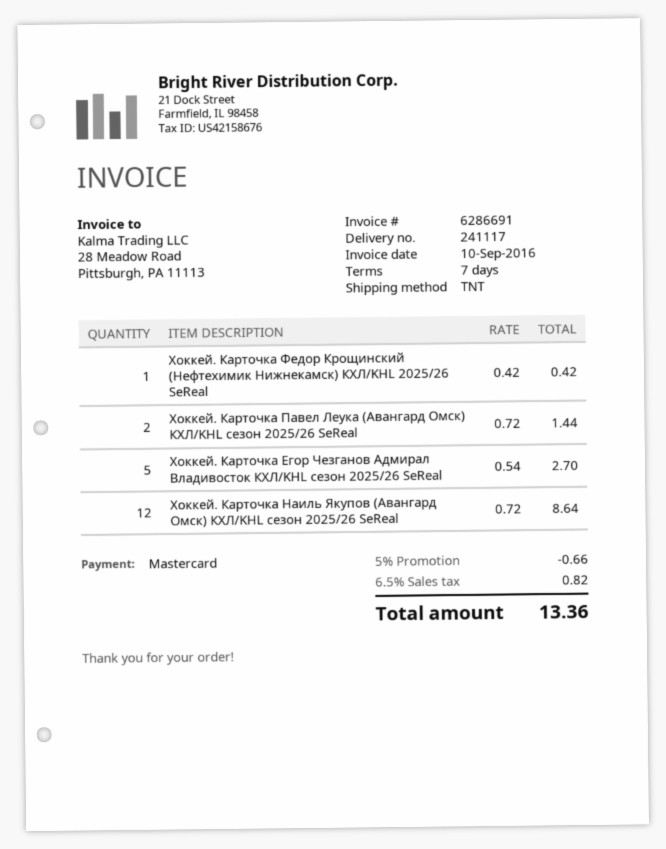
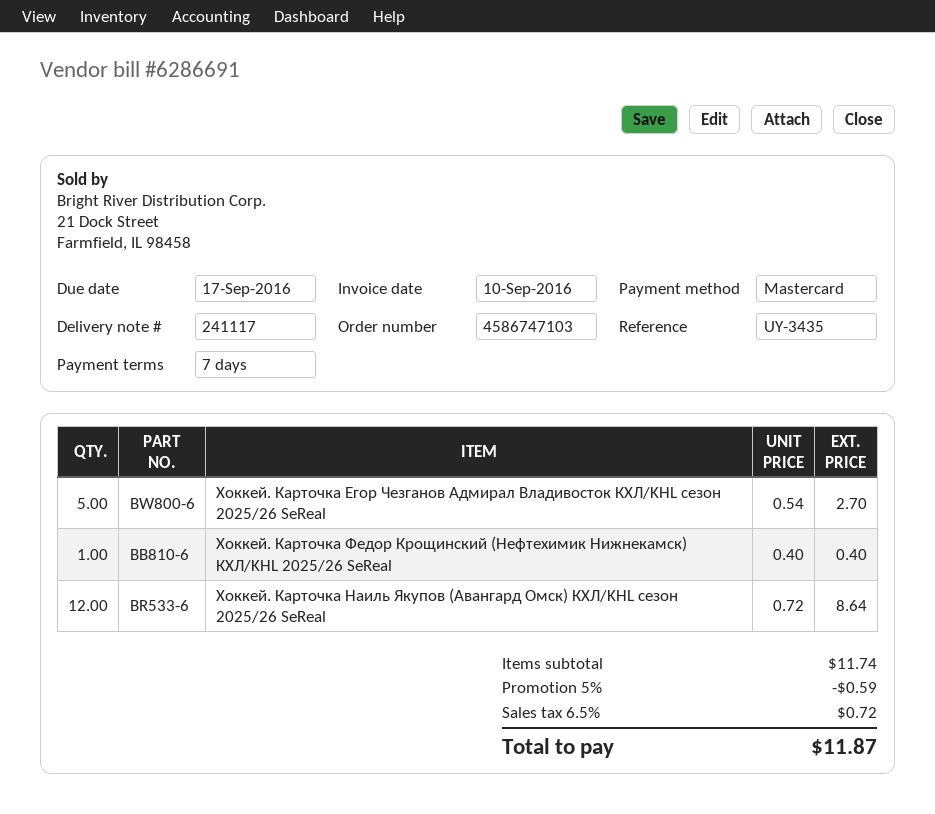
Хоккей. Карточка Федор Крощинский (Нефтехимик Нижнекамск) КХЛ/KHL 2025/26 SeReal: 1 x 0.42 = 0.42 -> 1 x 0.40 = 0.40
Хоккей. Карточка Павел Леука (Авангард Омск) КХЛ/KHL сезон 2025/26 SeReal: 2 x 0.72 = 1.44 -> none
discount: 5% = 0.66 -> 5% = 0.59
tax: 6.5% = 0.82 -> 6.5% = 0.72
total: 13.36 -> 11.87

